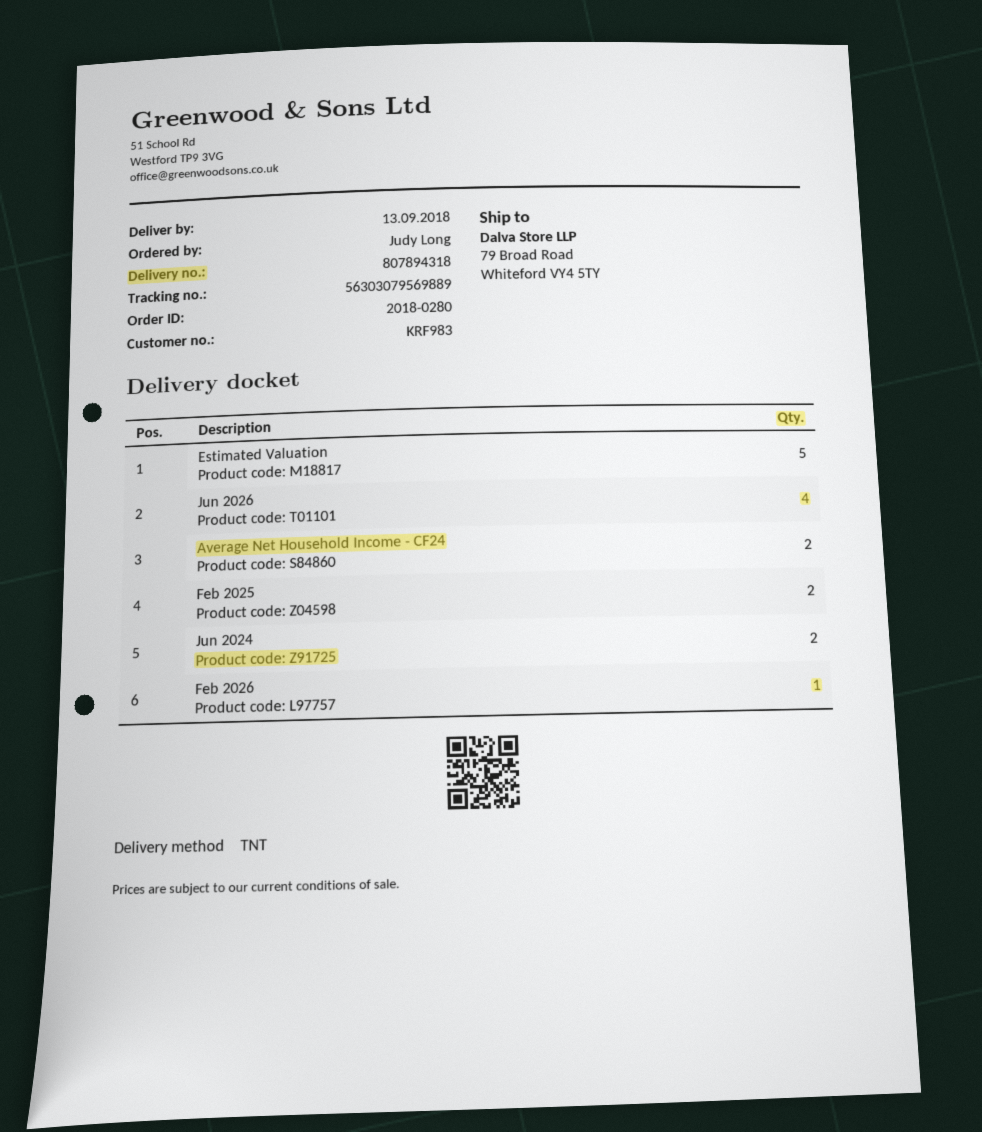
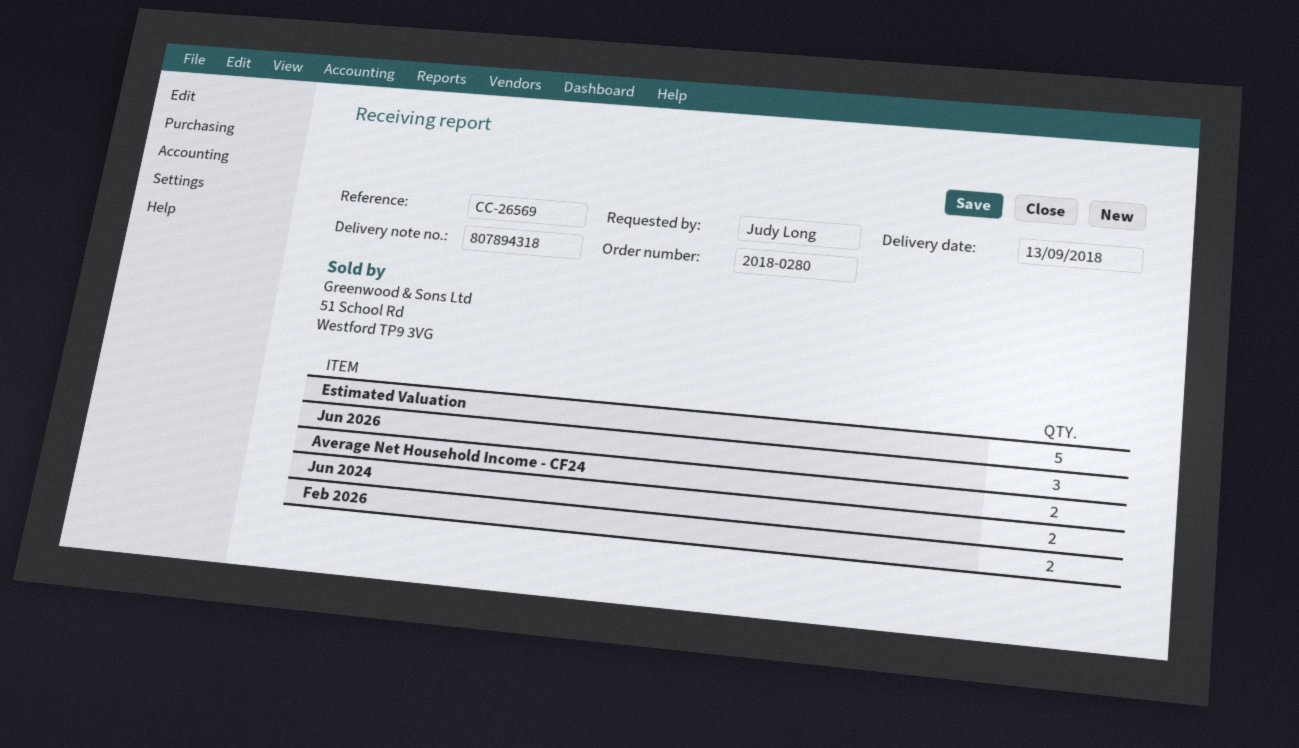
Jun 2026: 4 -> 3
Feb 2025: 2 -> none
Feb 2026: 1 -> 2

